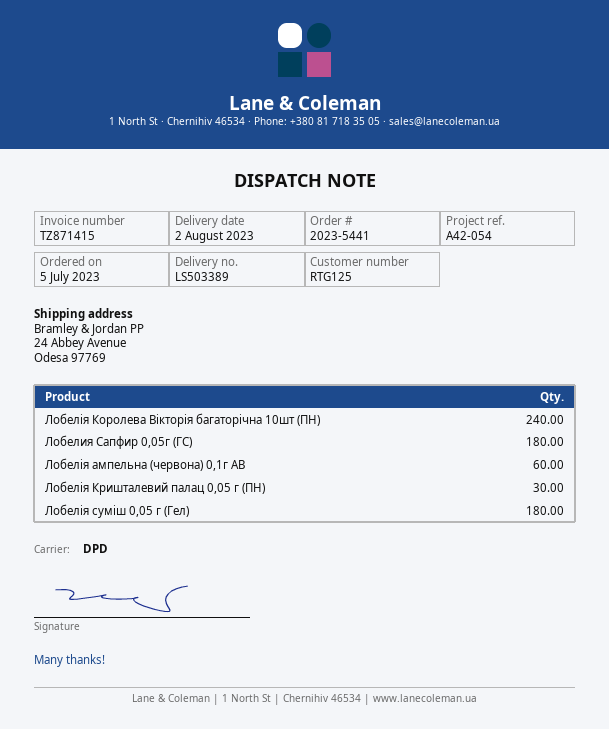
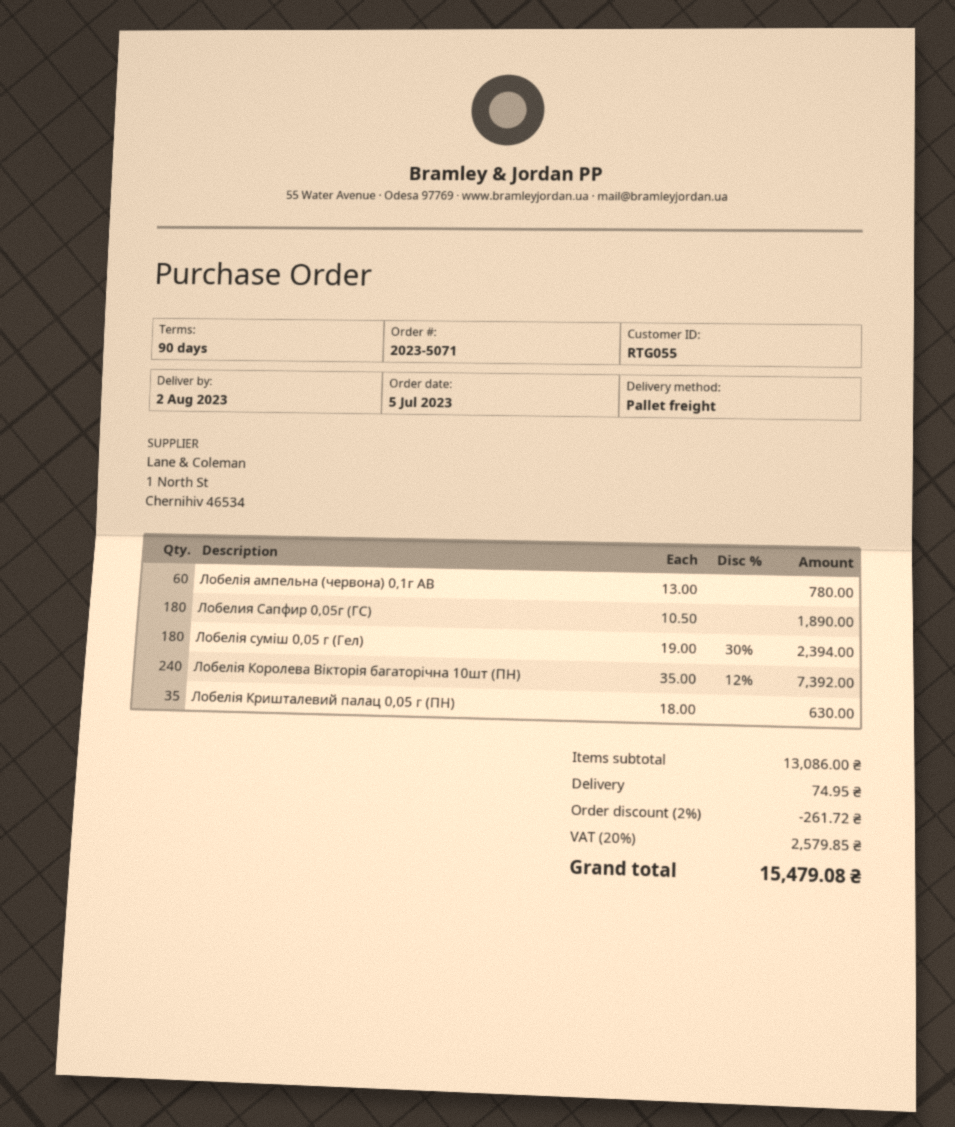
order number: 2023-5441 -> 2023-5071
customer number: RTG125 -> RTG055
shipping method: DPD -> pallet freight
Лобелія Кришталевий палац 0,05 г (ПН): 30 -> 35

